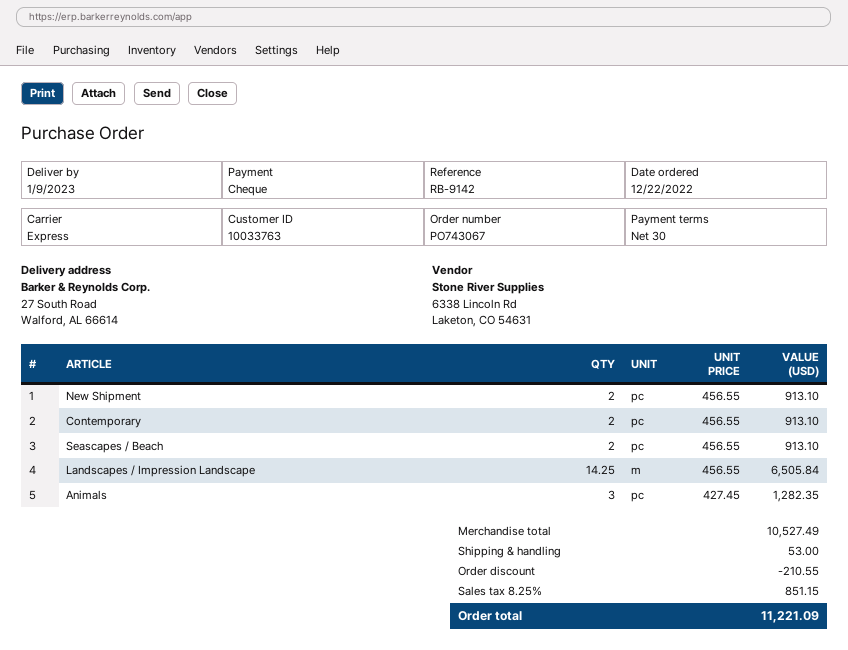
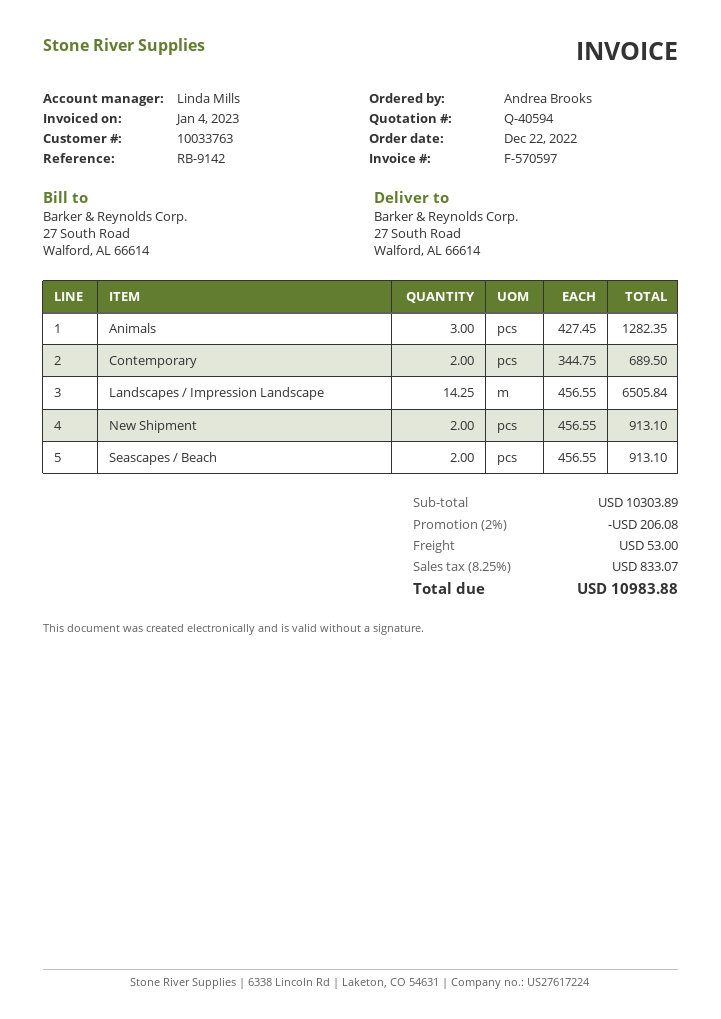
Contemporary: 2 x 456.55 = 913.10 -> 2 x 344.75 = 689.50
subtotal: 10527.49 -> 10303.89
discount: 210.55 -> 206.08
tax: 8.25% = 851.15 -> 8.25% = 833.07
total: 11221.09 -> 10983.88

